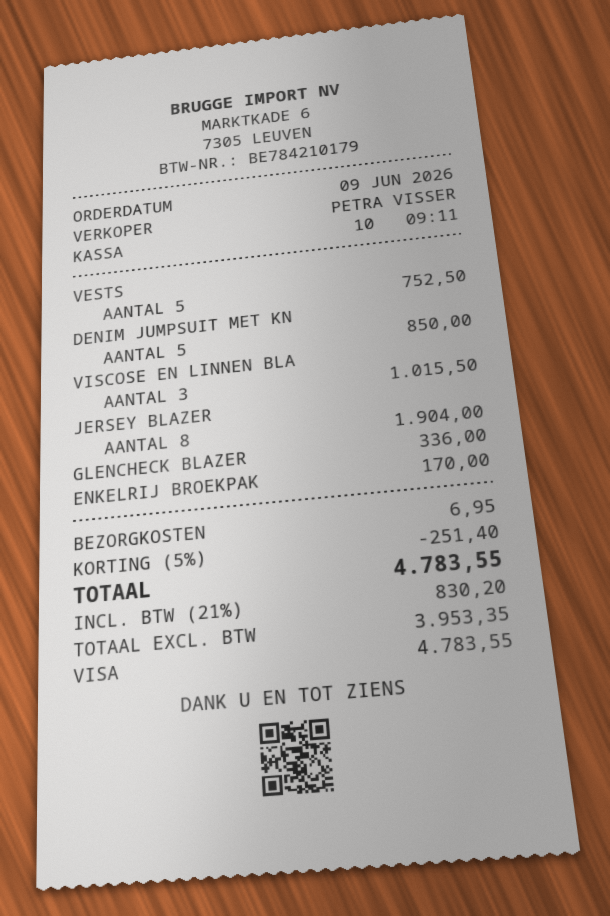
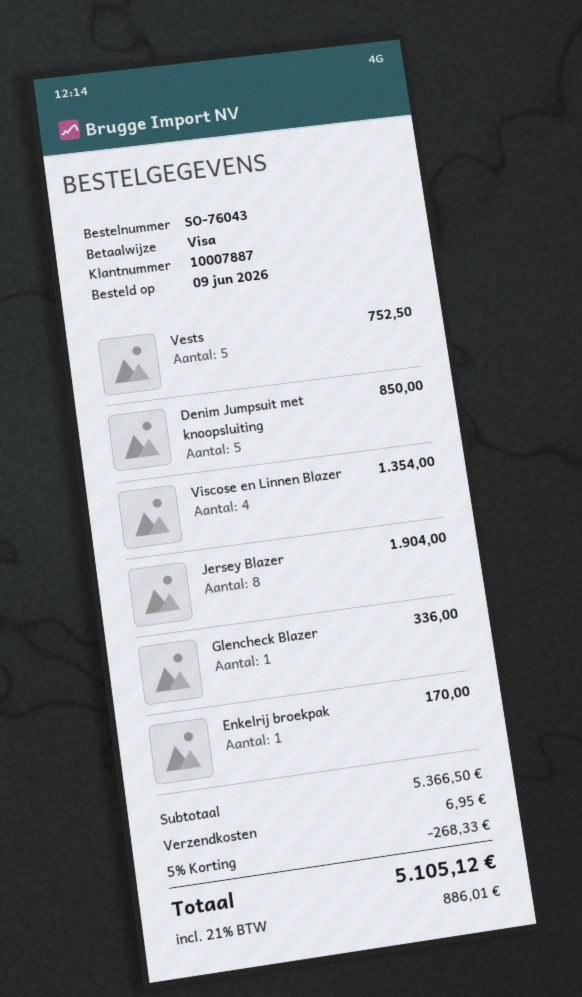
VISCOSE EN LINNEN BLA: 3 for 1015.50 -> 4 for 1354.00
discount: 5% = 251.40 -> 5% = 268.33
tax: 21% = 830.20 -> 21% = 886.01
total: 4783.55 -> 5105.12

